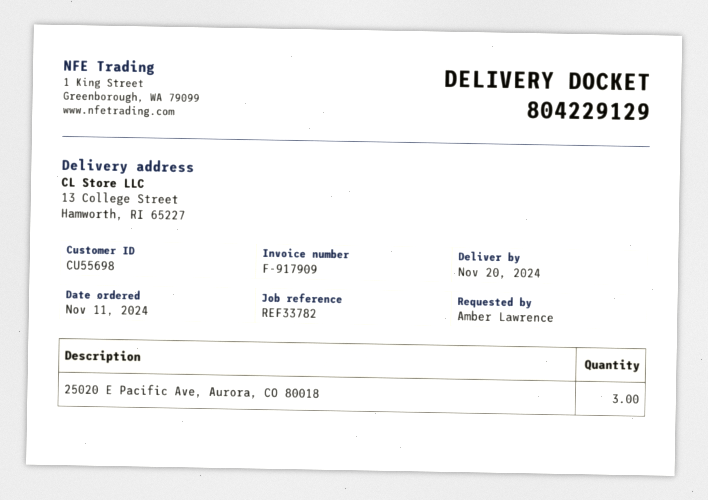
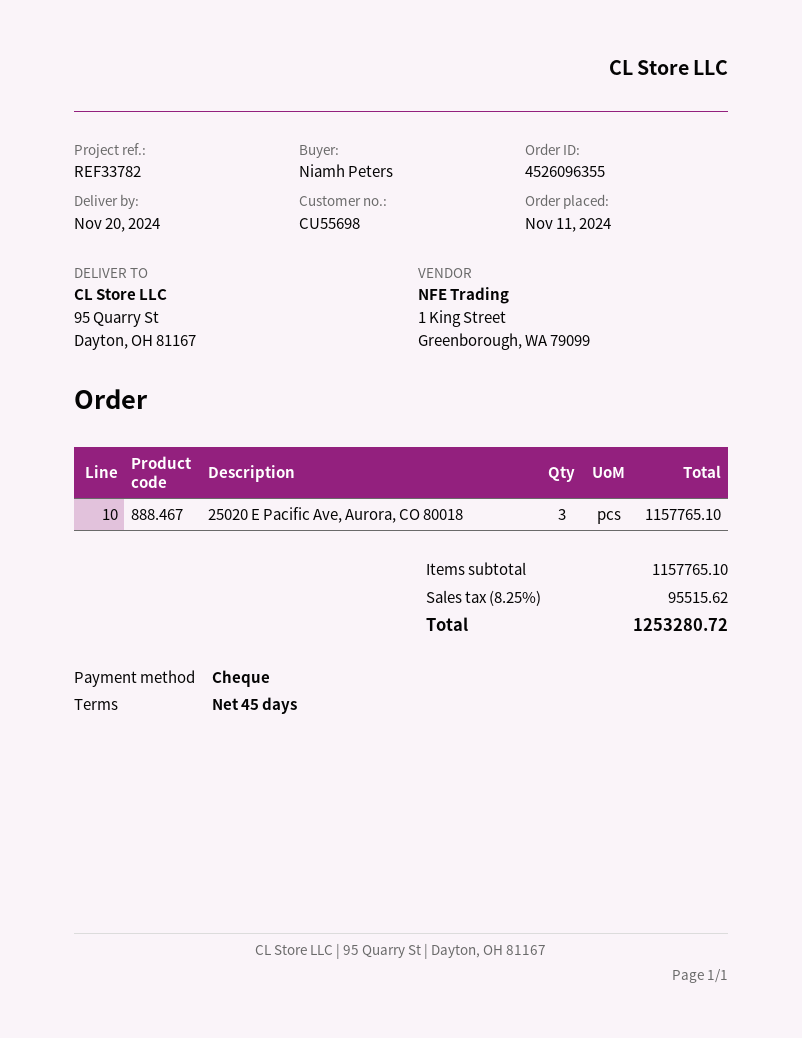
ordered by: Amber Lawrence -> Niamh Peters
ship to: 13 College Street, Hamworth, RI 65227 -> 95 Quarry St, Dayton, OH 81167

